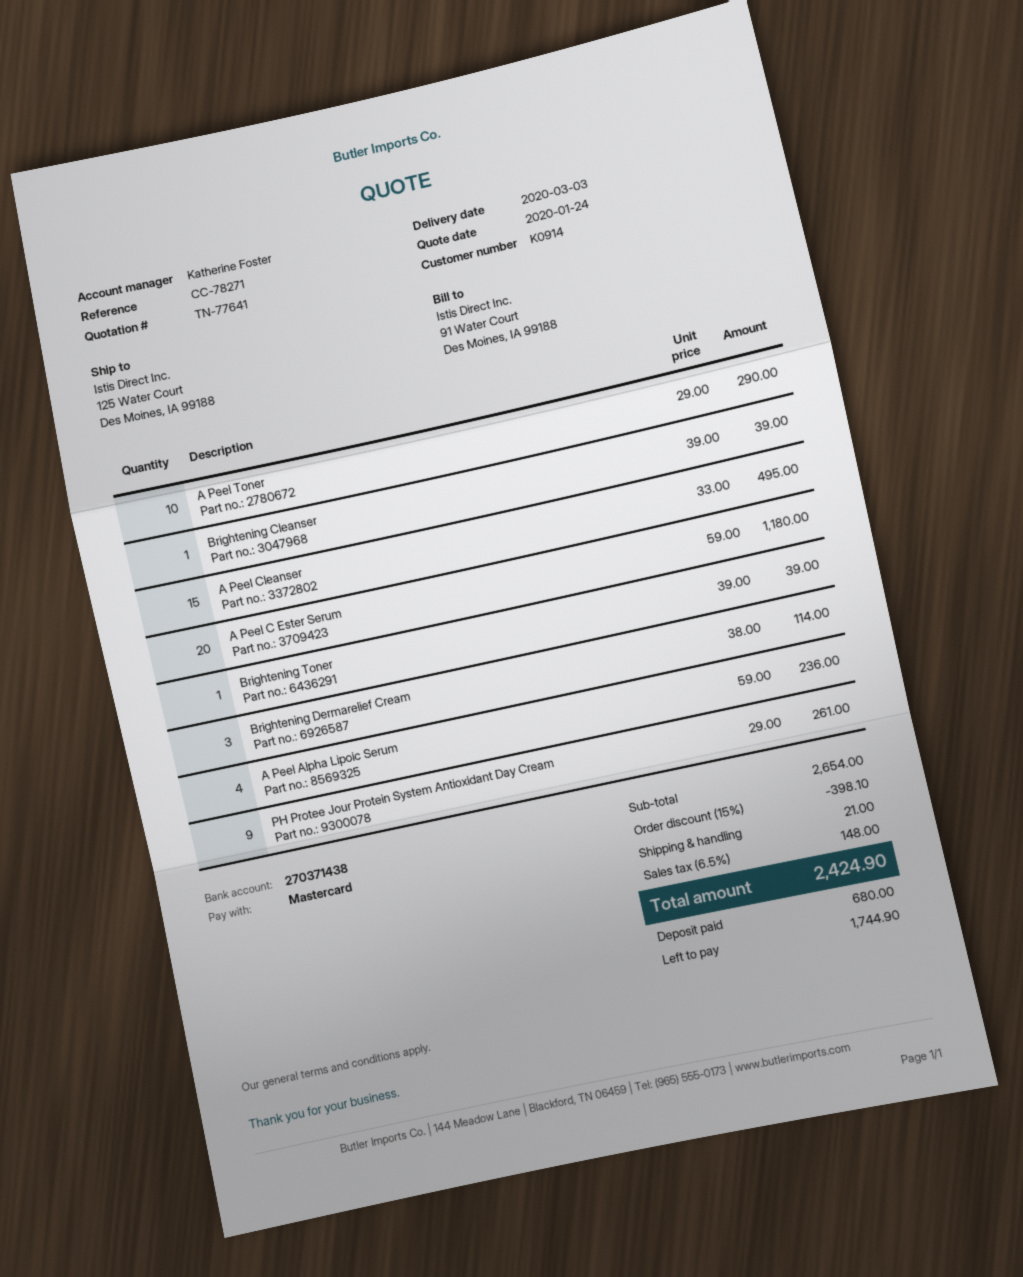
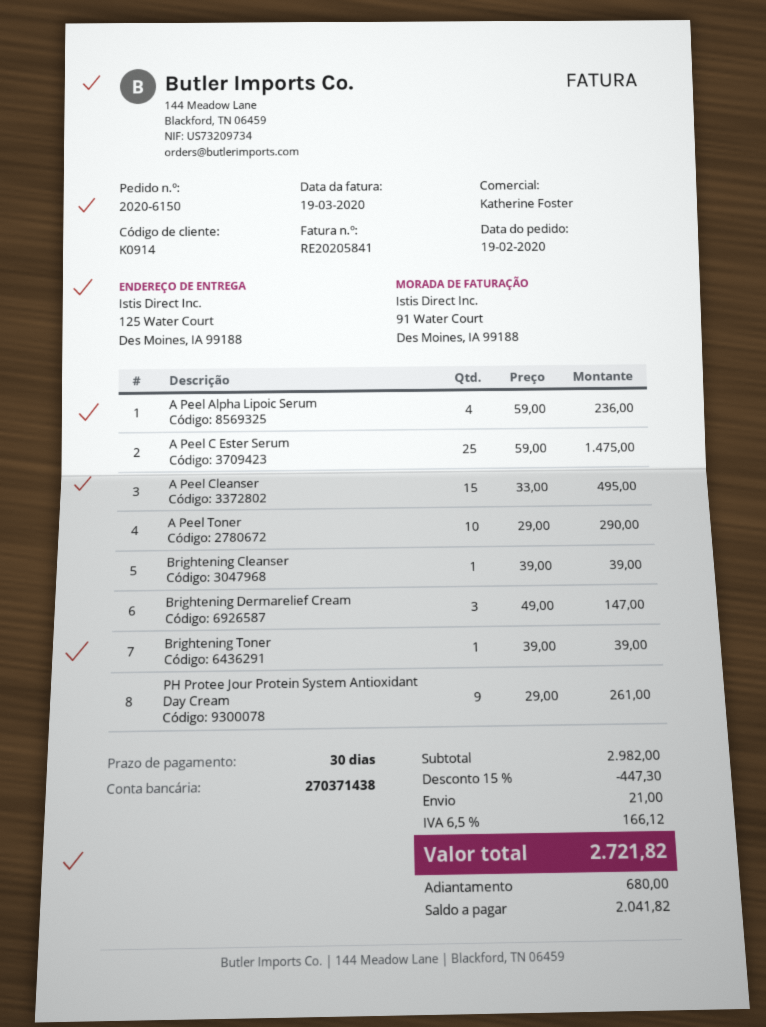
A Peel C Ester Serum: 20 x 59.00 = 1180.00 -> 25 x 59.00 = 1475.00
Brightening Dermarelief Cream: 3 x 38.00 = 114.00 -> 3 x 49.00 = 147.00
subtotal: 2654.00 -> 2982.00
discount: 15% = 398.10 -> 15% = 447.30
tax: 6.5% = 148.00 -> 6.5% = 166.12
total: 2424.90 -> 2721.82
balance: 1744.90 -> 2041.82

